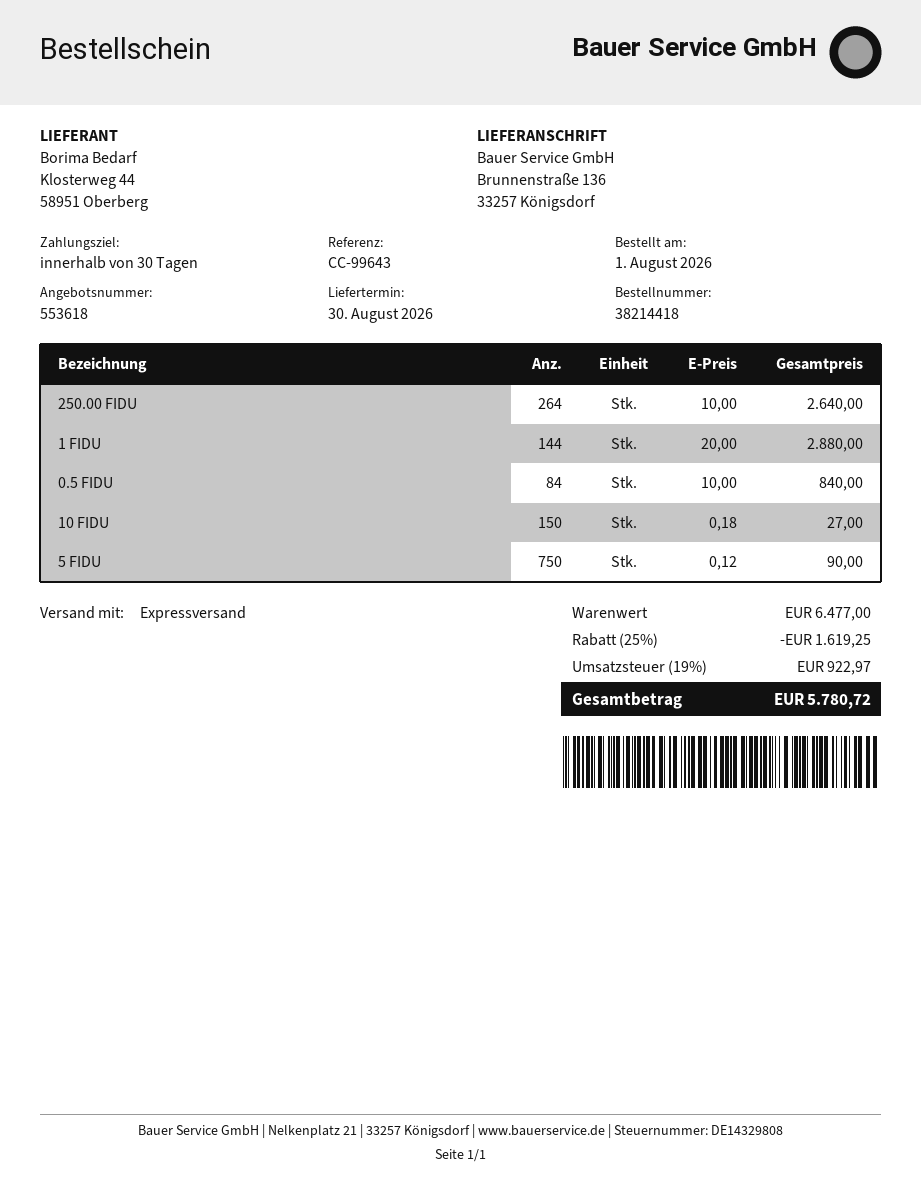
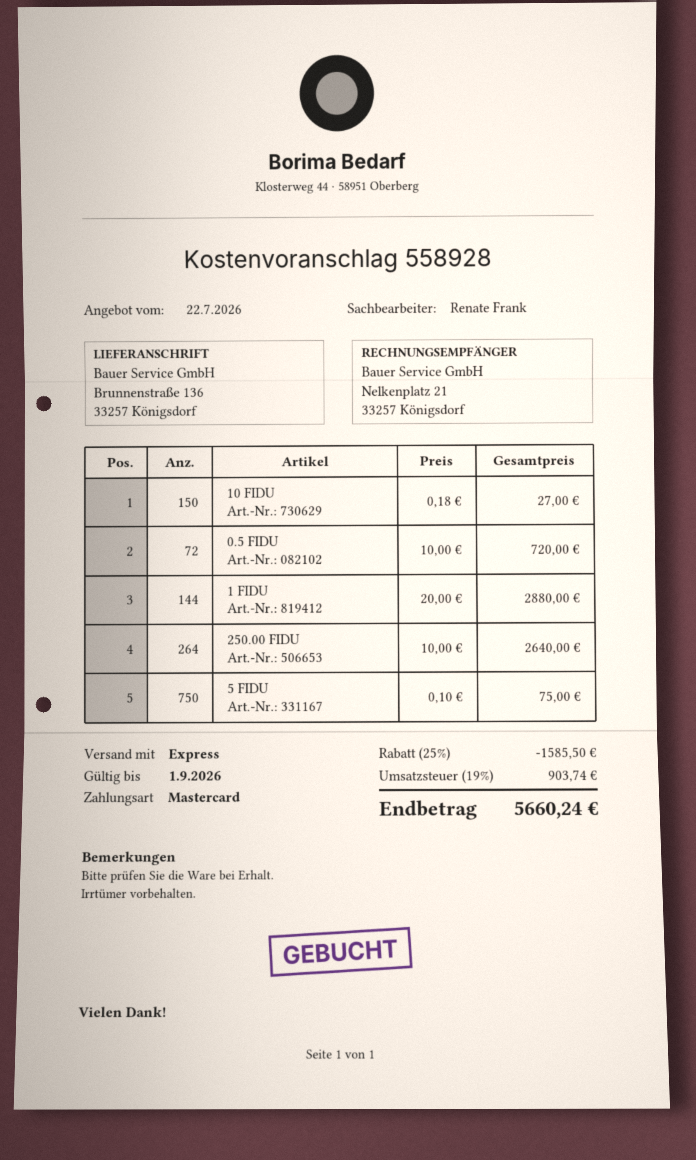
quote number: 553618 -> 558928
0.5 FIDU: 84 x 10.00 = 840.00 -> 72 x 10.00 = 720.00
5 FIDU: 750 x 0.12 = 90.00 -> 750 x 0.10 = 75.00
discount: 25% = 1619.25 -> 25% = 1585.50
tax: 19% = 922.97 -> 19% = 903.74
total: 5780.72 -> 5660.24

